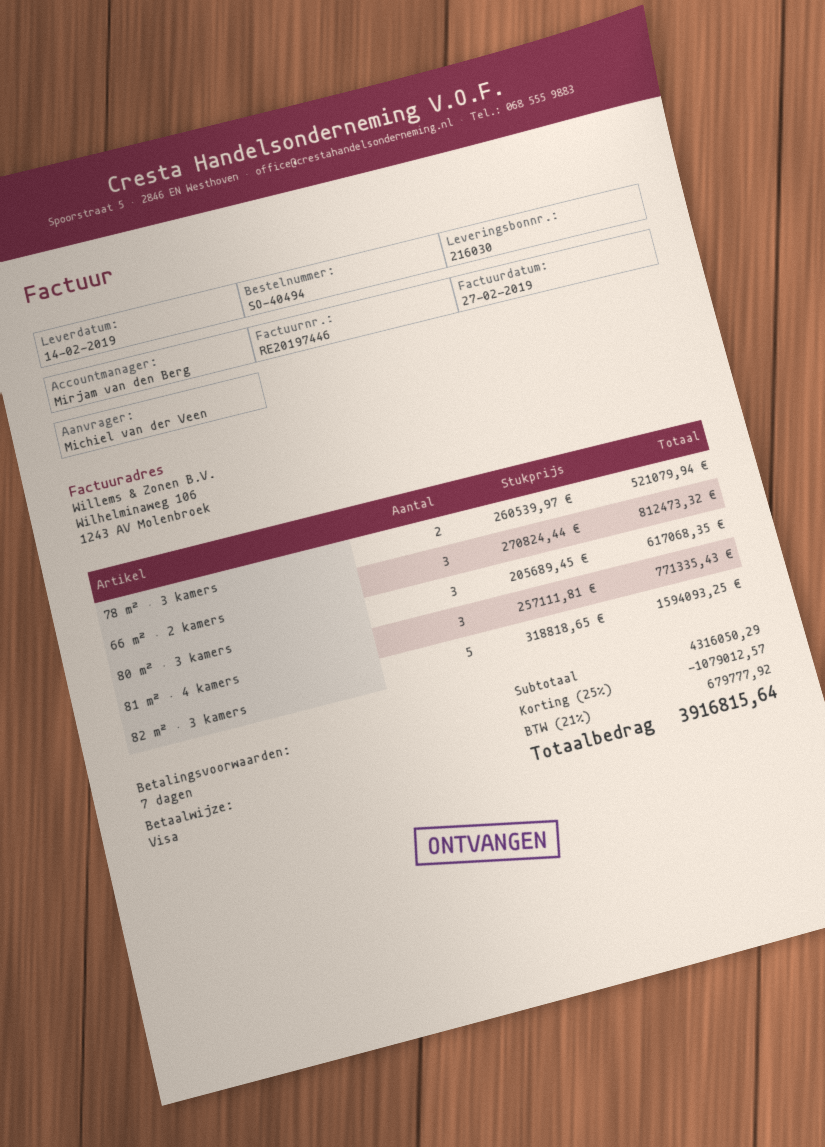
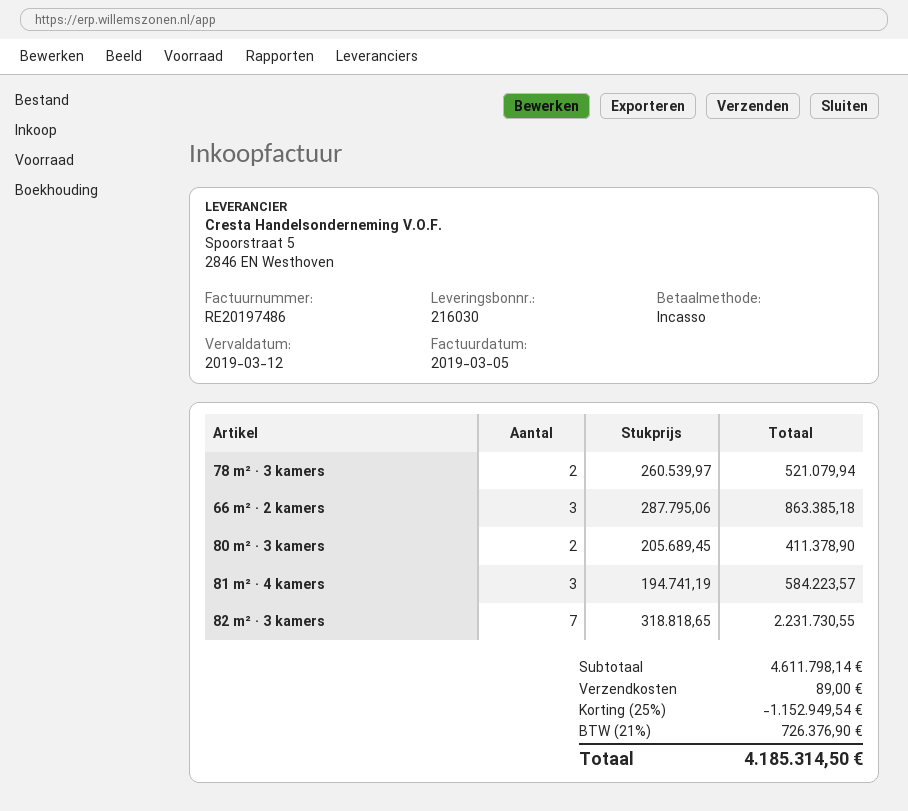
invoice number: RE20197446 -> RE20197486
invoice date: 2019-02-27 -> 2019-03-05
payment method: Visa -> direct debit
66 m² · 2 kamers: 3 x 270824.44 = 812473.32 -> 3 x 287795.06 = 863385.18
80 m² · 3 kamers: 3 x 205689.45 = 617068.35 -> 2 x 205689.45 = 411378.90
81 m² · 4 kamers: 3 x 257111.81 = 771335.43 -> 3 x 194741.19 = 584223.57
82 m² · 3 kamers: 5 x 318818.65 = 1594093.25 -> 7 x 318818.65 = 2231730.55
subtotal: 4316050.29 -> 4611798.14
discount: 25% = 1079012.57 -> 25% = 1152949.54
shipping: none -> 89.00
tax: 21% = 679777.92 -> 21% = 726376.90
total: 3916815.64 -> 4185314.50

